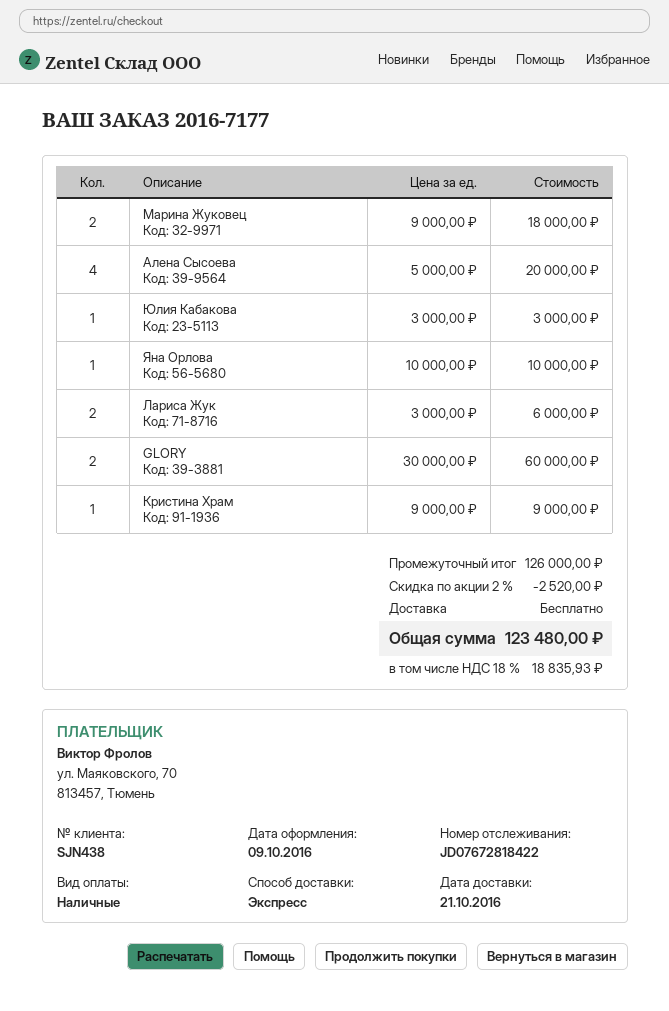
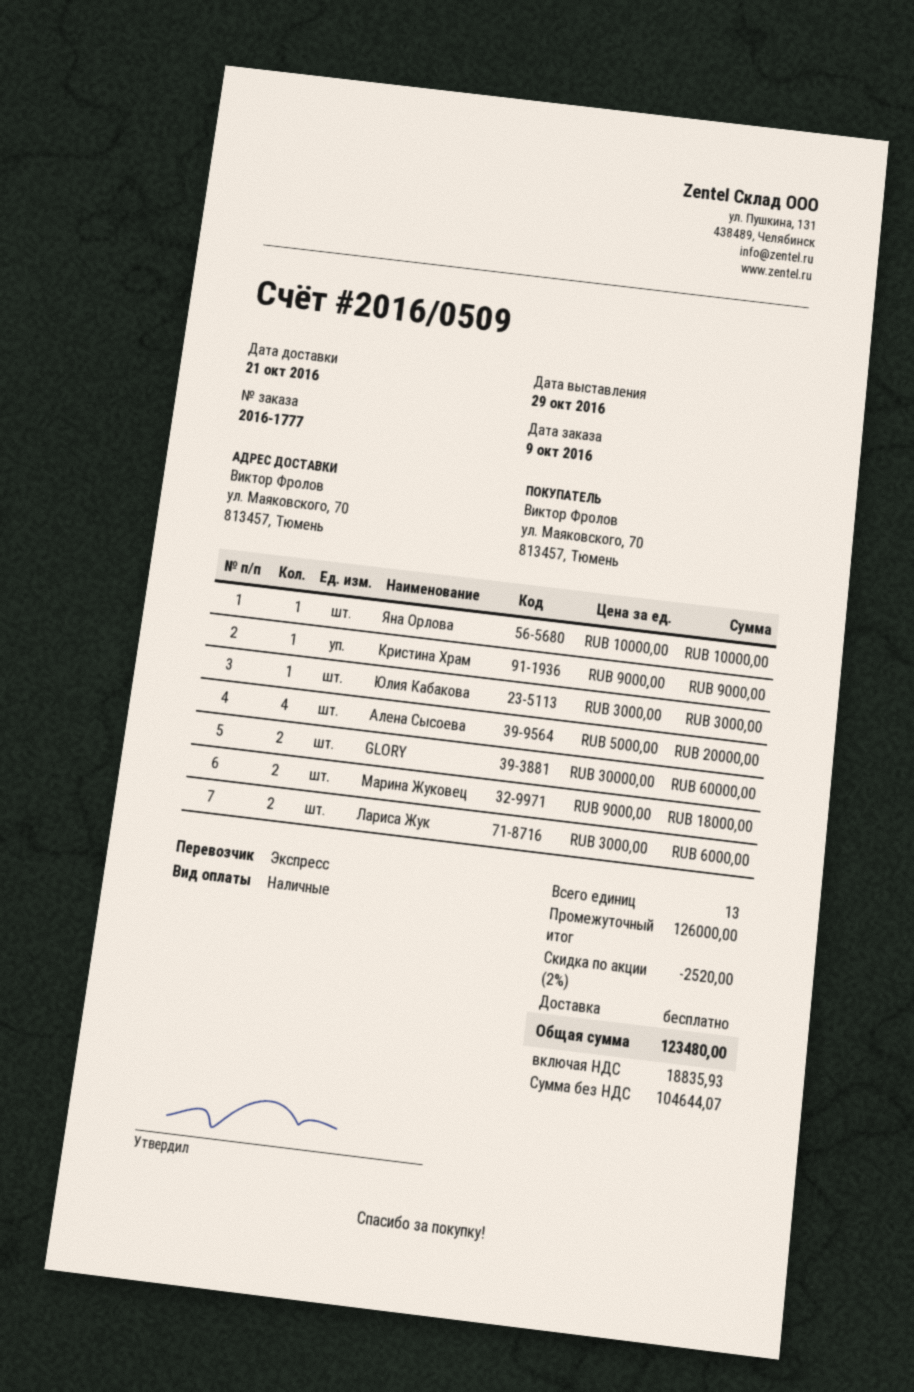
order number: 2016-7177 -> 2016-1777

